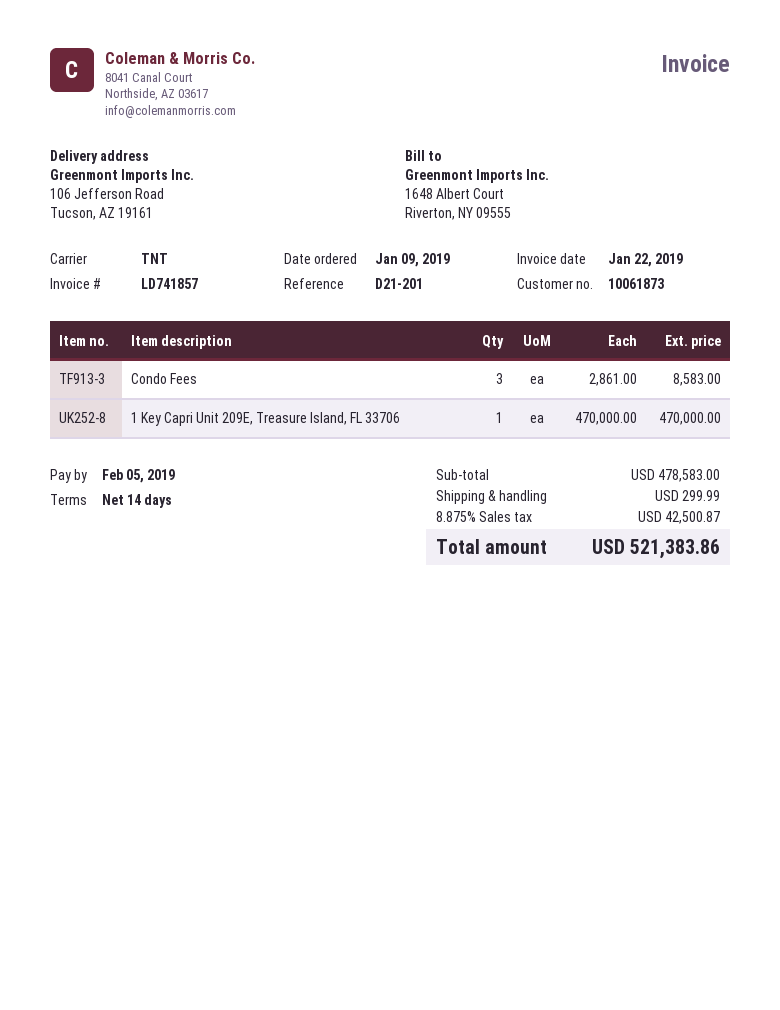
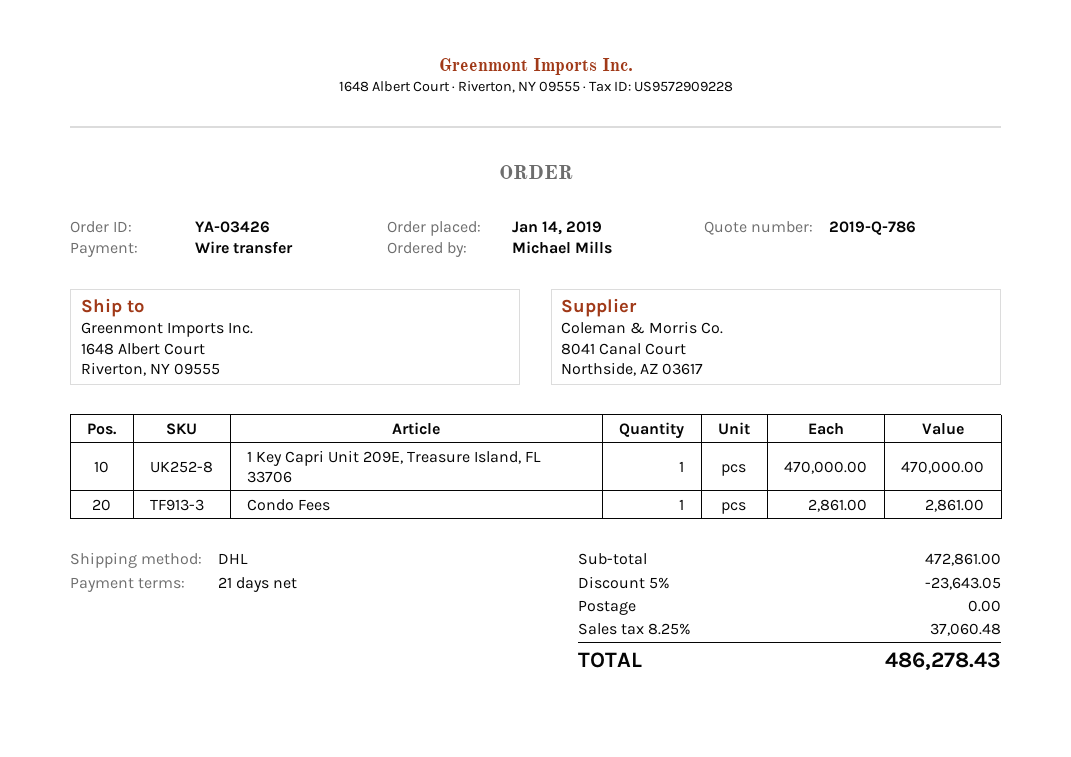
order date: 2019-01-09 -> 2019-01-14
payment terms: 14 days -> 21 days
shipping method: TNT -> DHL
ship to: 106 Jefferson Road, Tucson, AZ 19161 -> 1648 Albert Court, Riverton, NY 09555
Condo Fees: 3 x 2861.00 = 8583.00 -> 1 x 2861.00 = 2861.00
subtotal: 478583.00 -> 472861.00
discount: none -> 5% = 23643.05
shipping: 299.99 -> 0.00
tax: 8.875% = 42500.87 -> 8.25% = 37060.48
total: 521383.86 -> 486278.43

